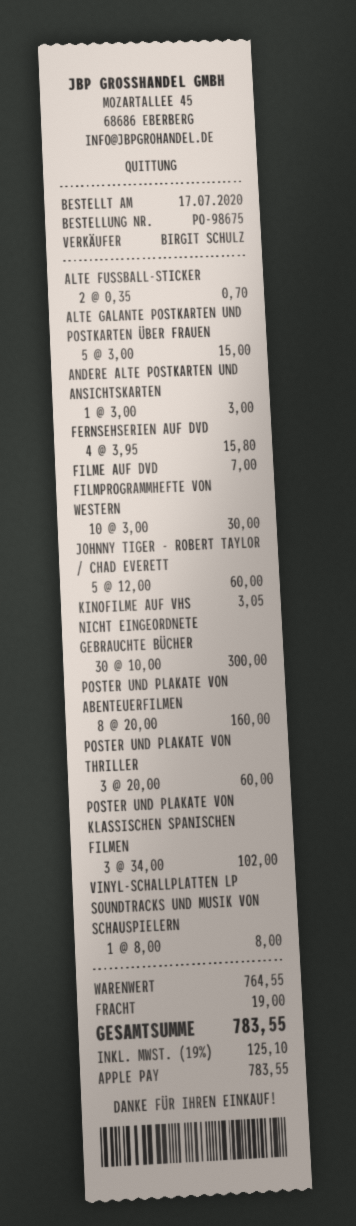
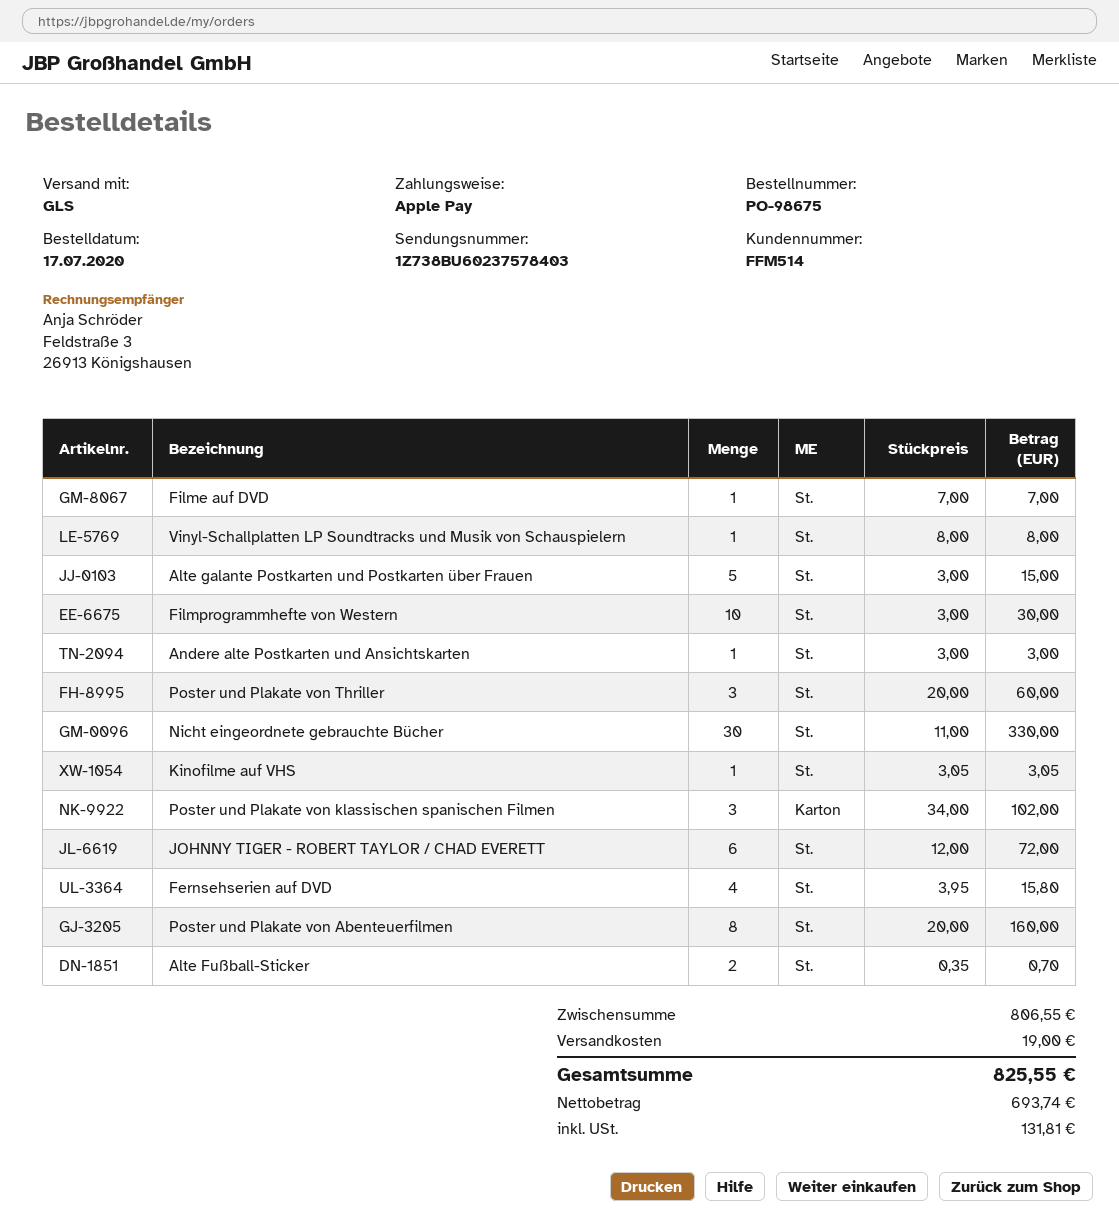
JOHNNY TIGER - ROBERT TAYLOR / CHAD EVERETT: 5 x 12.00 = 60.00 -> 6 x 12.00 = 72.00
NICHT EINGEORDNETE GEBRAUCHTE BÜCHER: 30 x 10.00 = 300.00 -> 30 x 11.00 = 330.00
subtotal: 764.55 -> 806.55
tax: 125.10 -> 131.81
total: 783.55 -> 825.55

